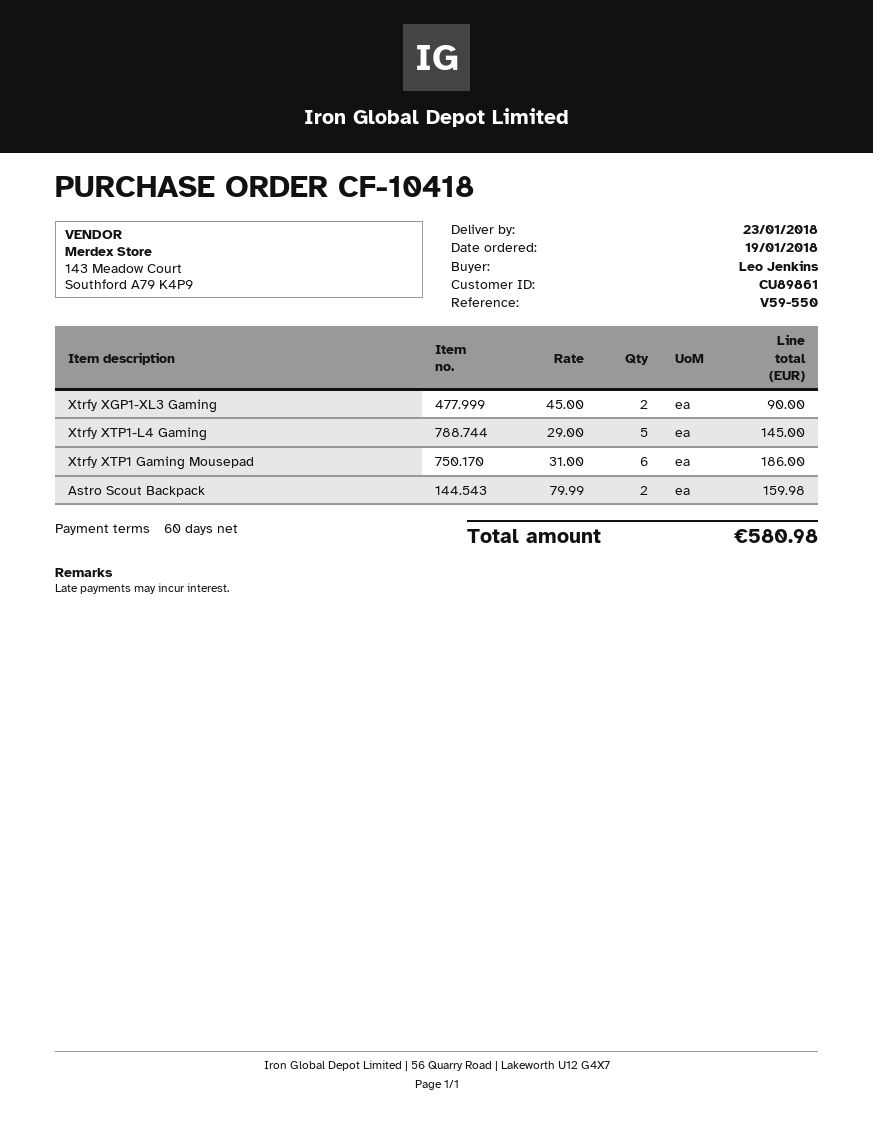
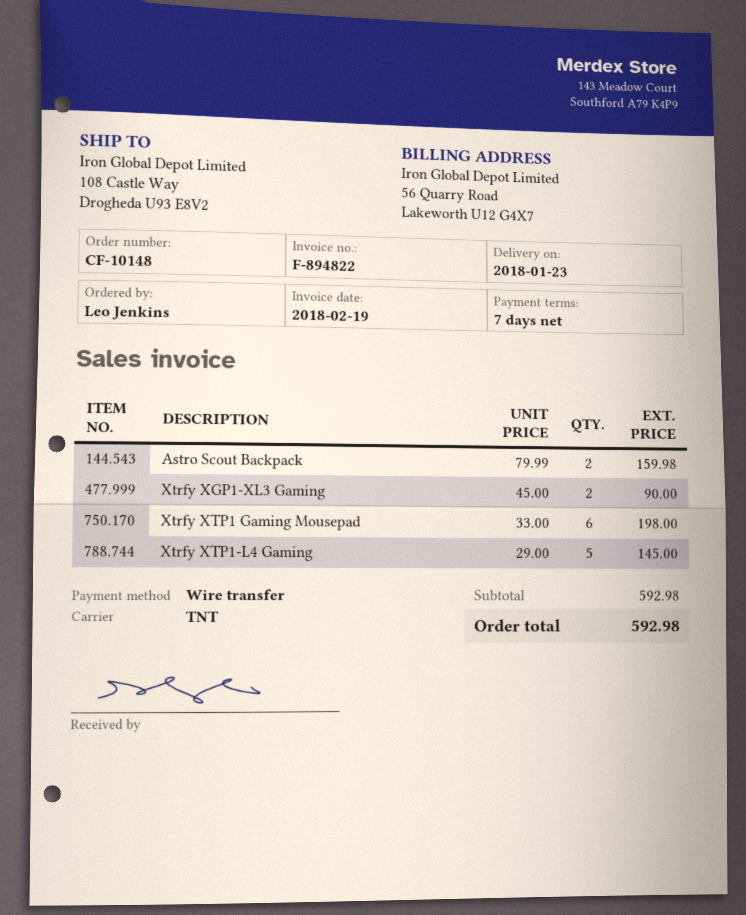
order number: CF-10418 -> CF-10148
payment terms: 60 days -> 7 days
Xtrfy XTP1 Gaming Mousepad: 6 x 31.00 = 186.00 -> 6 x 33.00 = 198.00
total: 580.98 -> 592.98

